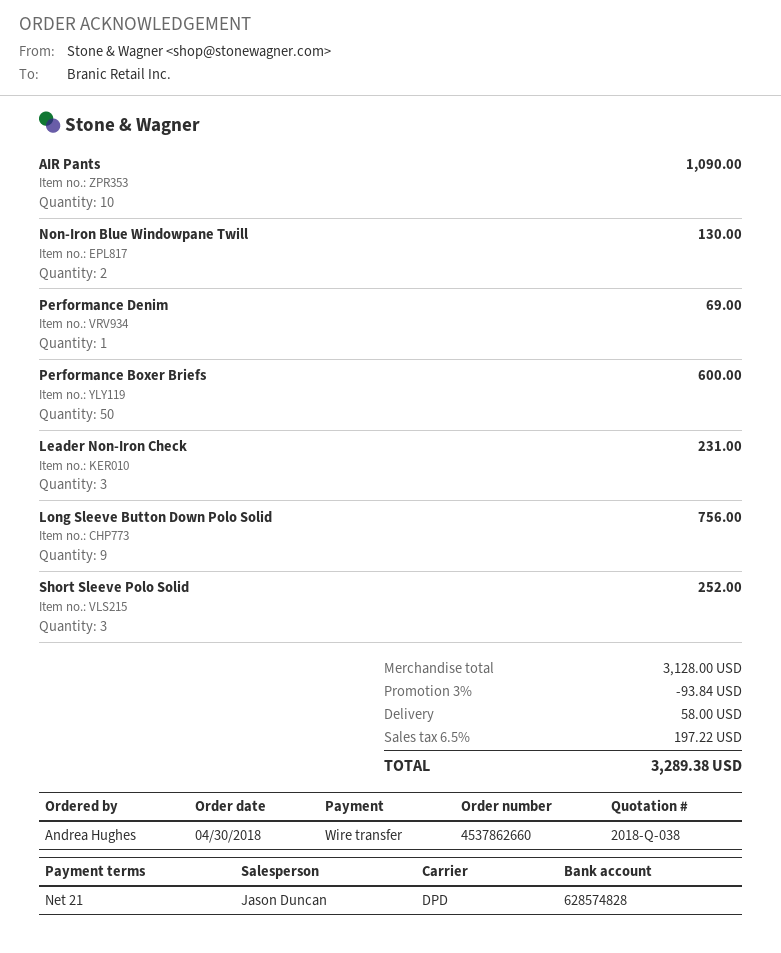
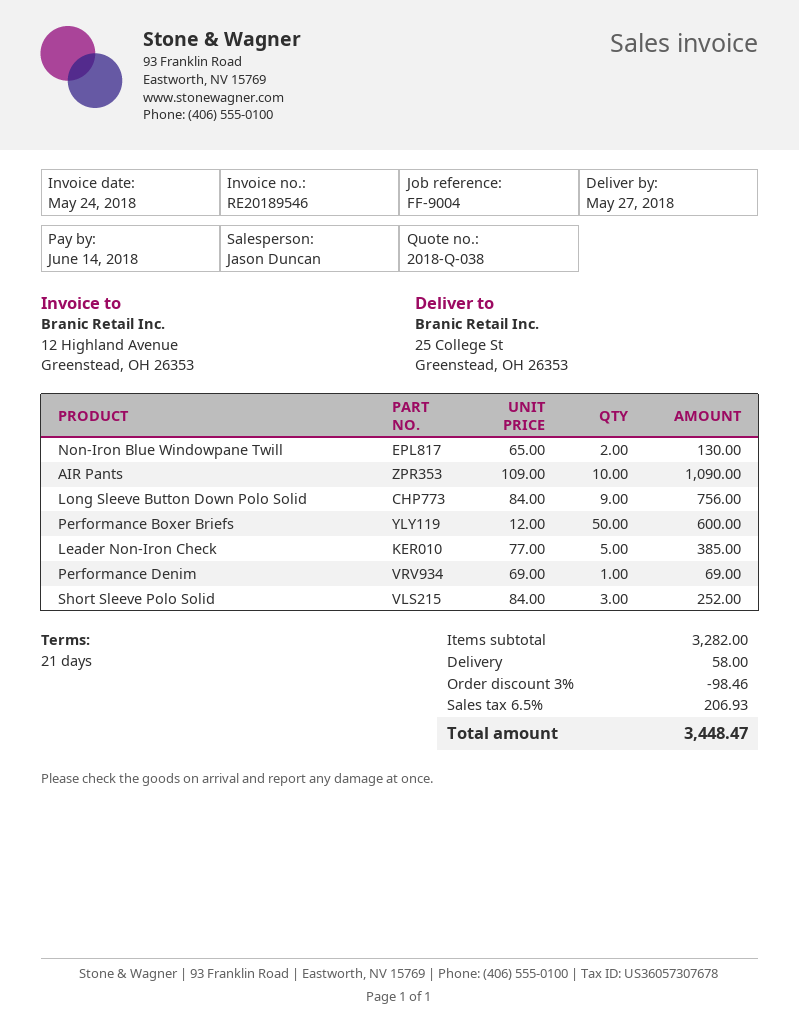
Leader Non-Iron Check: 3 for 231.00 -> 5 for 385.00
subtotal: 3128.00 -> 3282.00
discount: 3% = 93.84 -> 3% = 98.46
tax: 6.5% = 197.22 -> 6.5% = 206.93
total: 3289.38 -> 3448.47

